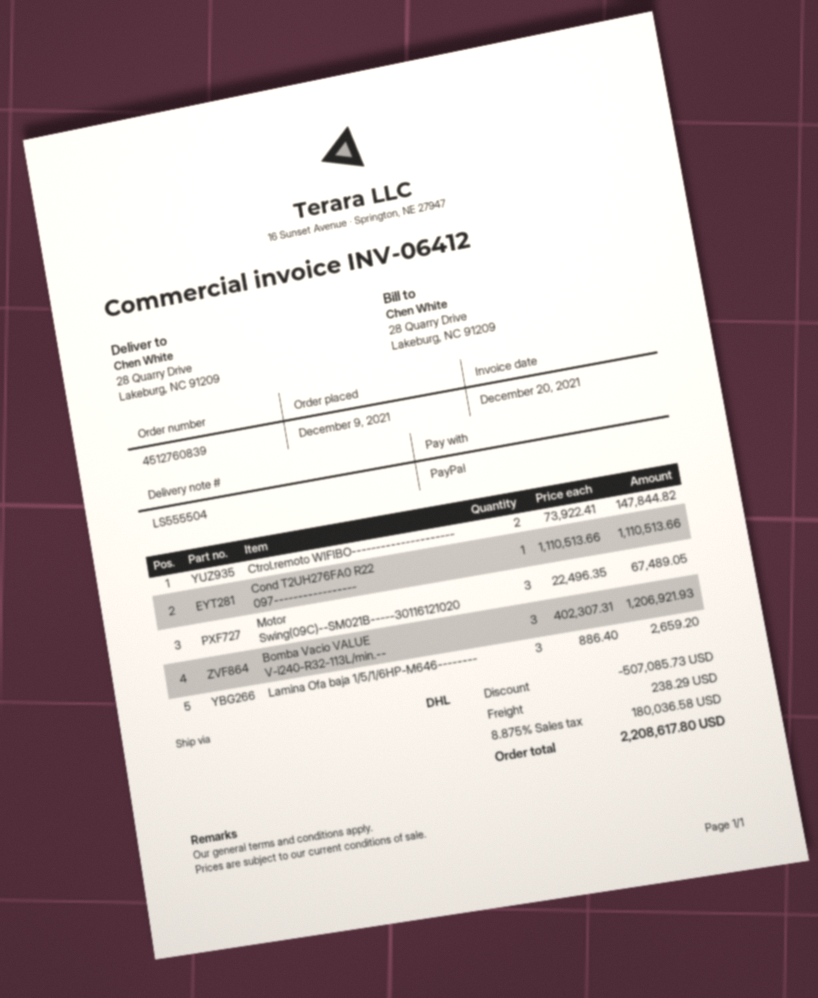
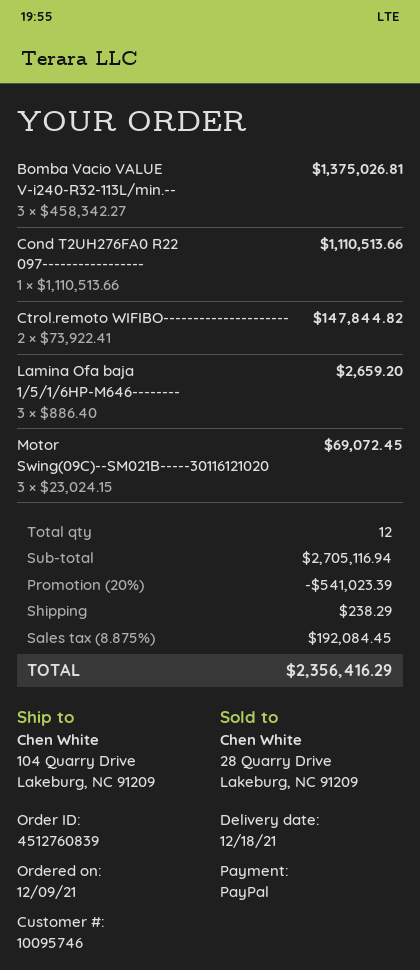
ship to: 28 Quarry Drive, Lakeburg, NC 91209 -> 104 Quarry Drive, Lakeburg, NC 91209
Motor Swing(09C)--SM021B-----30116121020: 3 x 22496.35 = 67489.05 -> 3 x 23024.15 = 69072.45
Bomba Vacio VALUE V-i240-R32-113L/min.--: 3 x 402307.31 = 1206921.93 -> 3 x 458342.27 = 1375026.81
discount: 507085.73 -> 541023.39
tax: 8.875% = 180036.58 -> 8.875% = 192084.45
total: 2208617.80 -> 2356416.29

